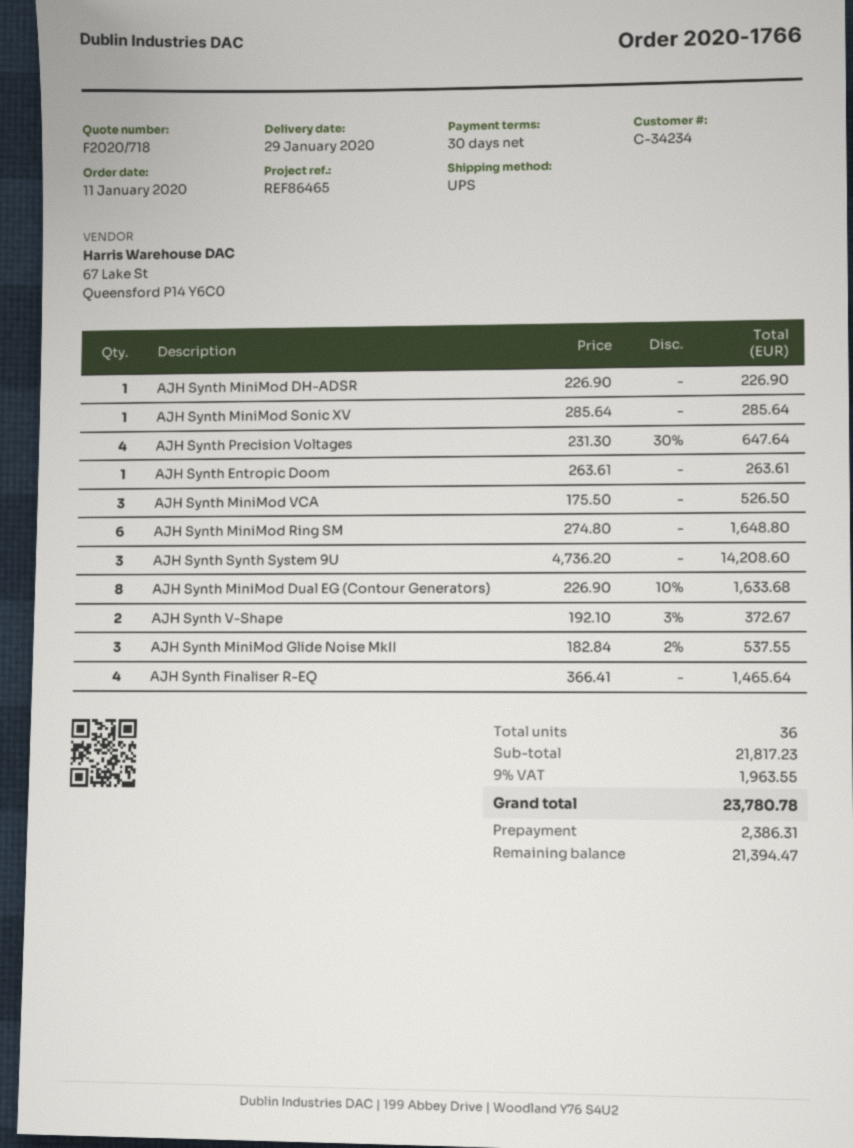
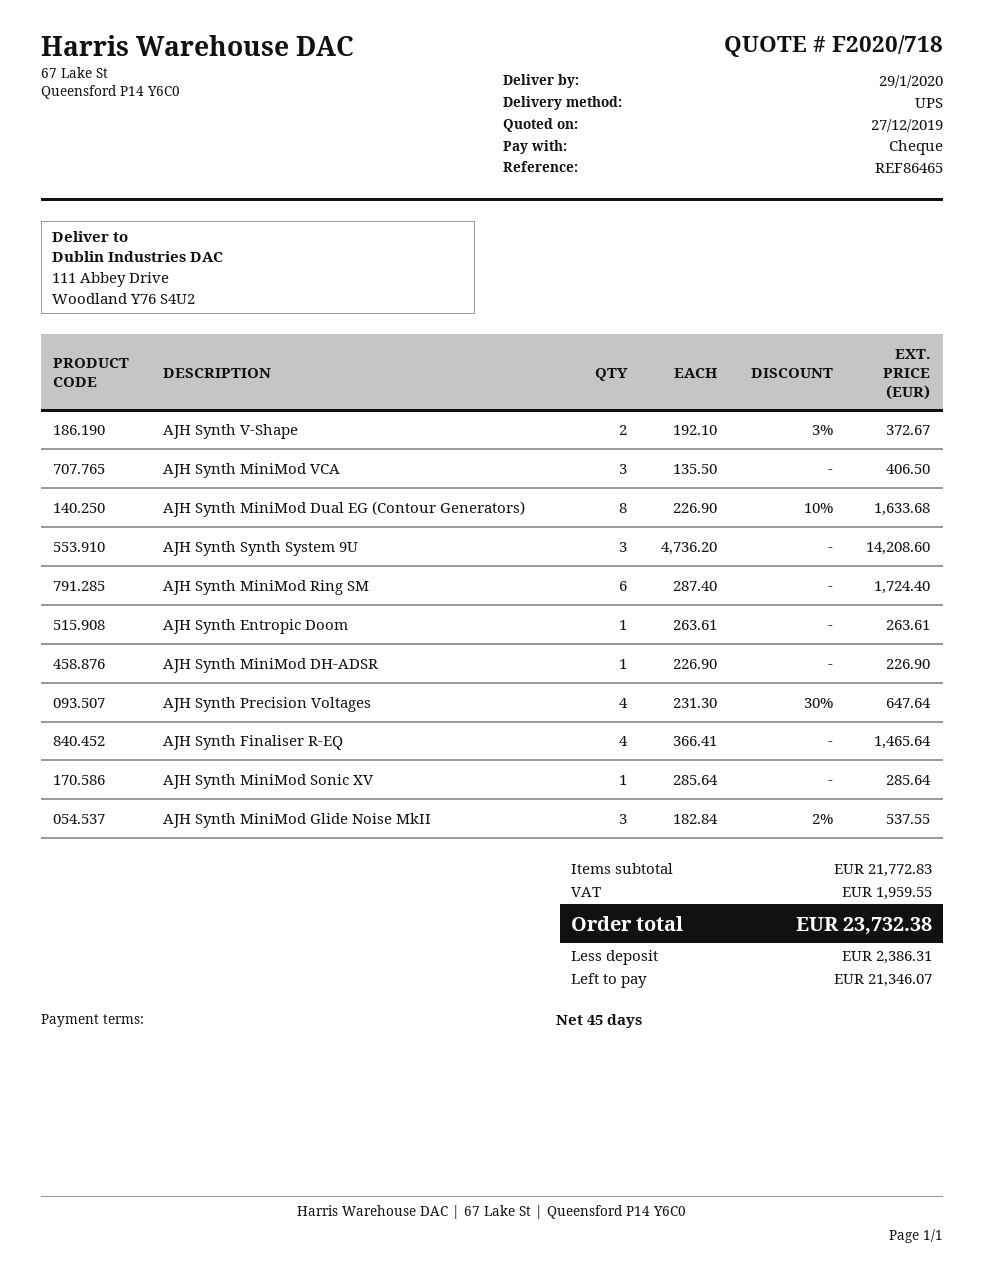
payment terms: 30 days -> 45 days
AJH Synth MiniMod VCA: 3 x 175.50 = 526.50 -> 3 x 135.50 = 406.50
AJH Synth MiniMod Ring SM: 6 x 274.80 = 1648.80 -> 6 x 287.40 = 1724.40
subtotal: 21817.23 -> 21772.83
tax: 1963.55 -> 1959.55
total: 23780.78 -> 23732.38
balance: 21394.47 -> 21346.07

